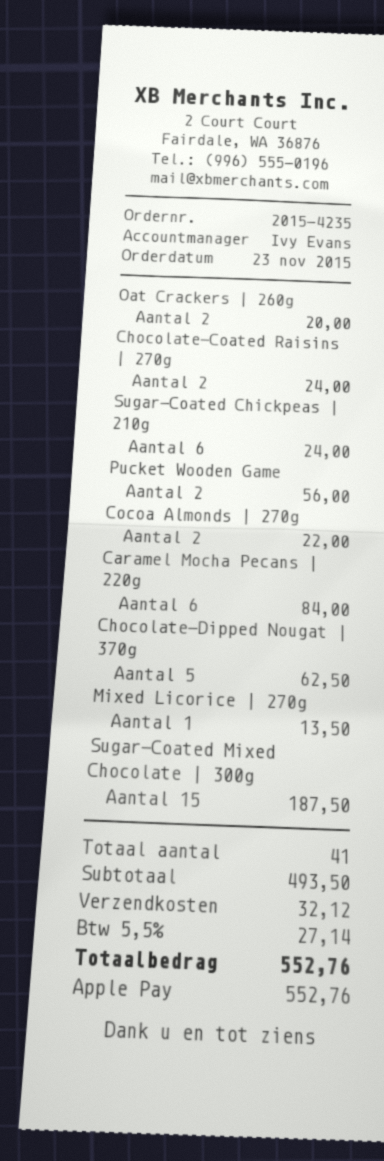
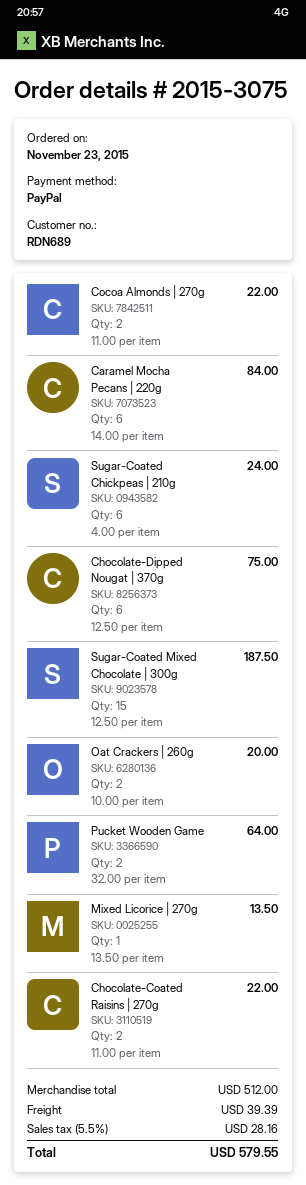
order number: 2015-4235 -> 2015-3075
payment method: Apple Pay -> PayPal
Chocolate-Coated Raisins | 270g: 2 for 24.00 -> 2 for 22.00
Pucket Wooden Game: 2 for 56.00 -> 2 for 64.00
Chocolate-Dipped Nougat | 370g: 5 for 62.50 -> 6 for 75.00
subtotal: 493.50 -> 512.00
shipping: 32.12 -> 39.39
tax: 5.5% = 27.14 -> 5.5% = 28.16
total: 552.76 -> 579.55

